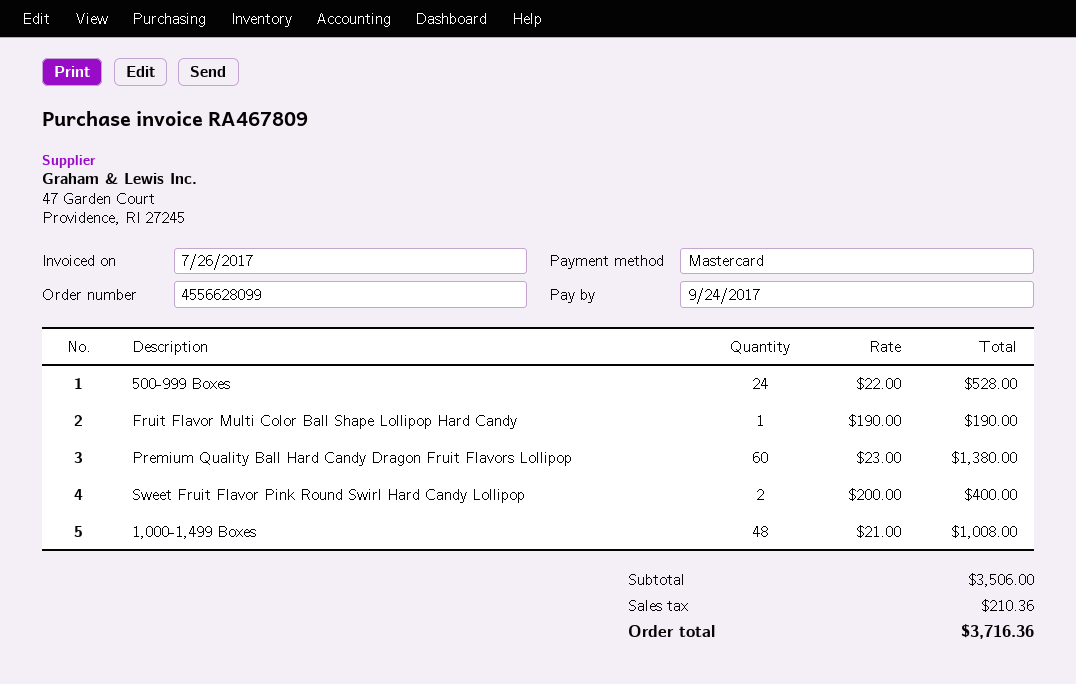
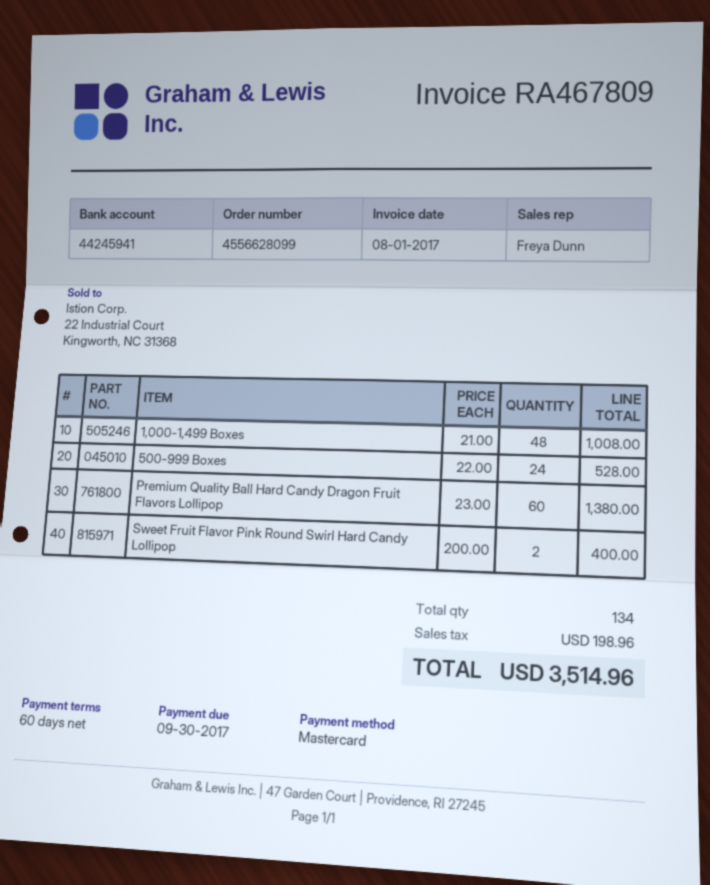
invoice date: 2017-07-26 -> 2017-08-01
due date: 2017-09-24 -> 2017-09-30
Fruit Flavor Multi Color Ball Shape Lollipop Hard Candy: 1 x 190.00 = 190.00 -> none
tax: 210.36 -> 198.96
total: 3716.36 -> 3514.96

